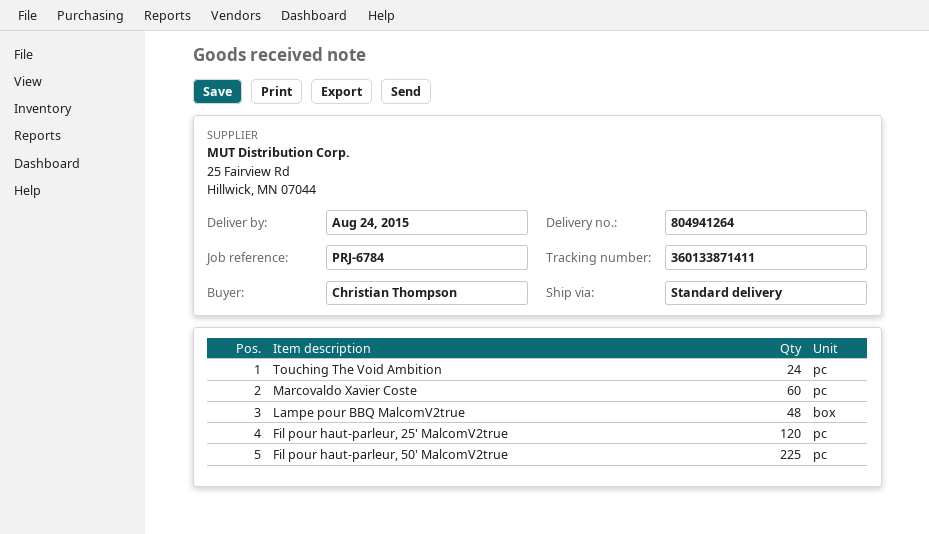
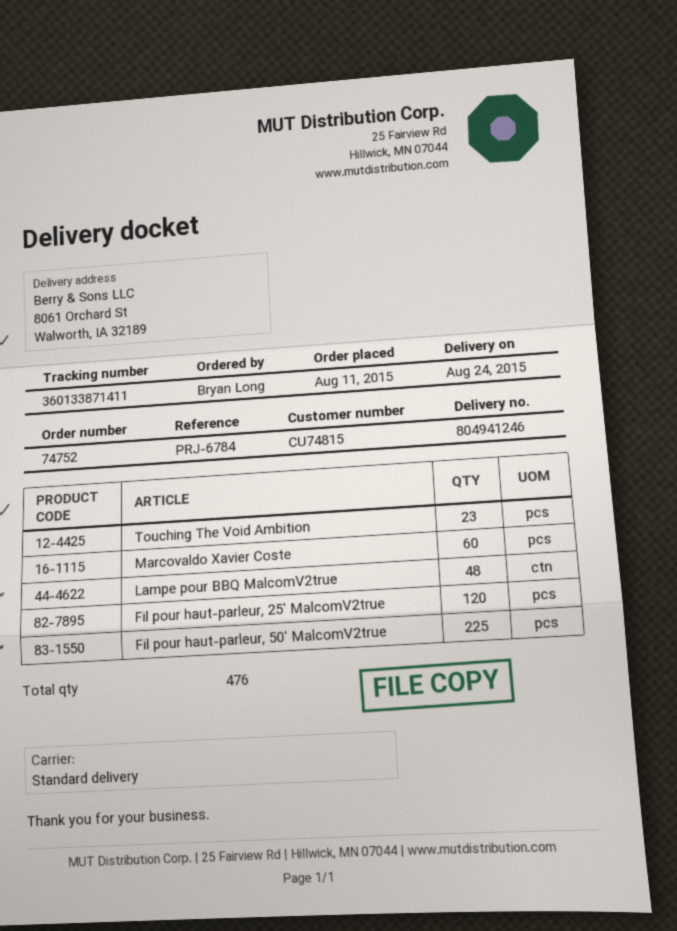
delivery note number: 804941264 -> 804941246
ordered by: Christian Thompson -> Bryan Long
Touching The Void Ambition: 24 -> 23

